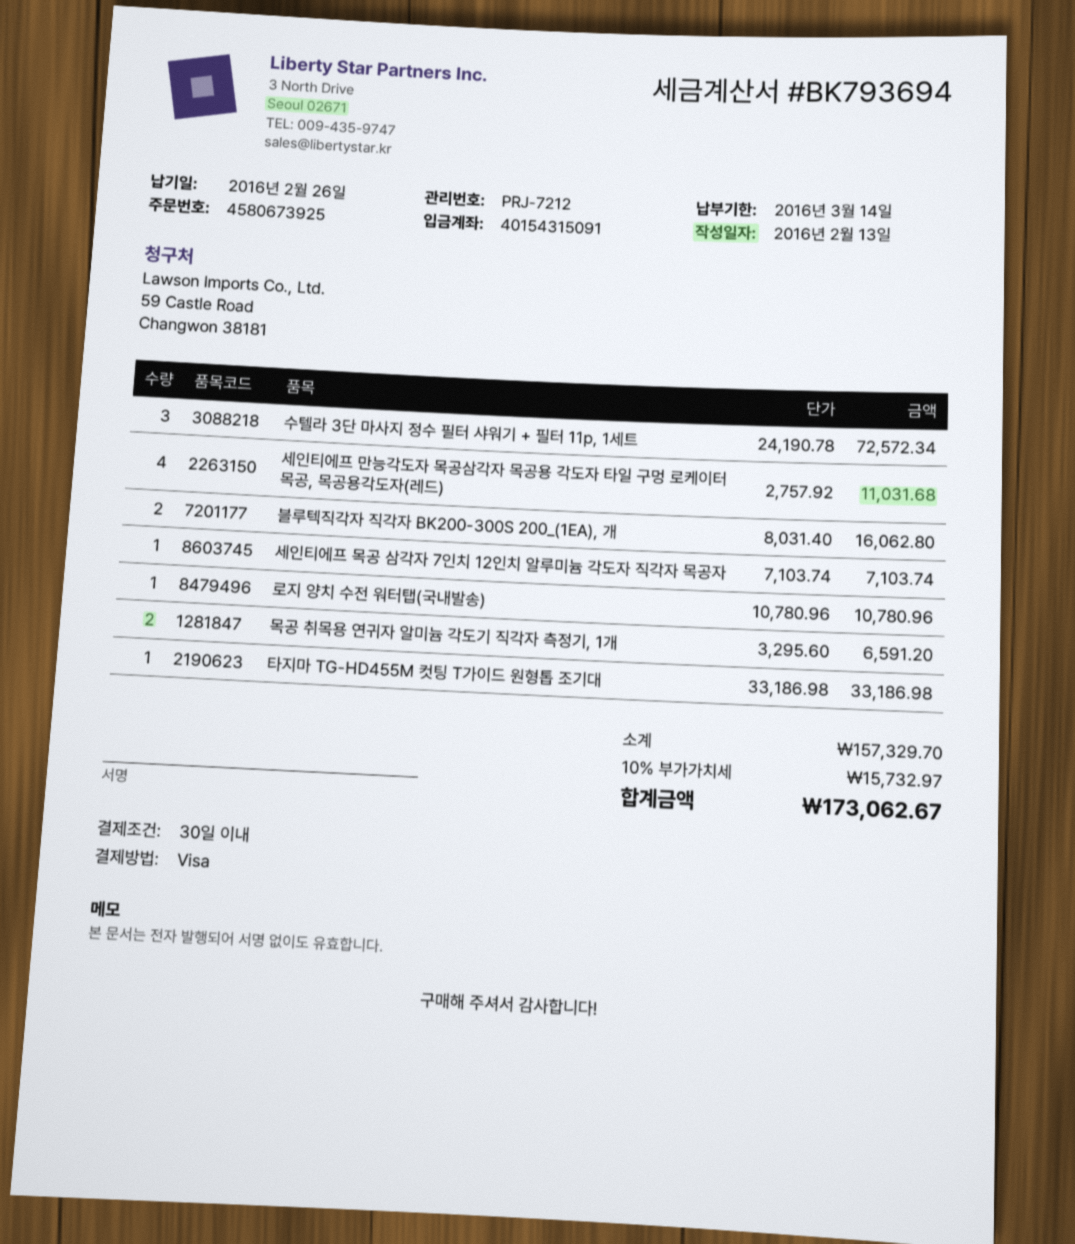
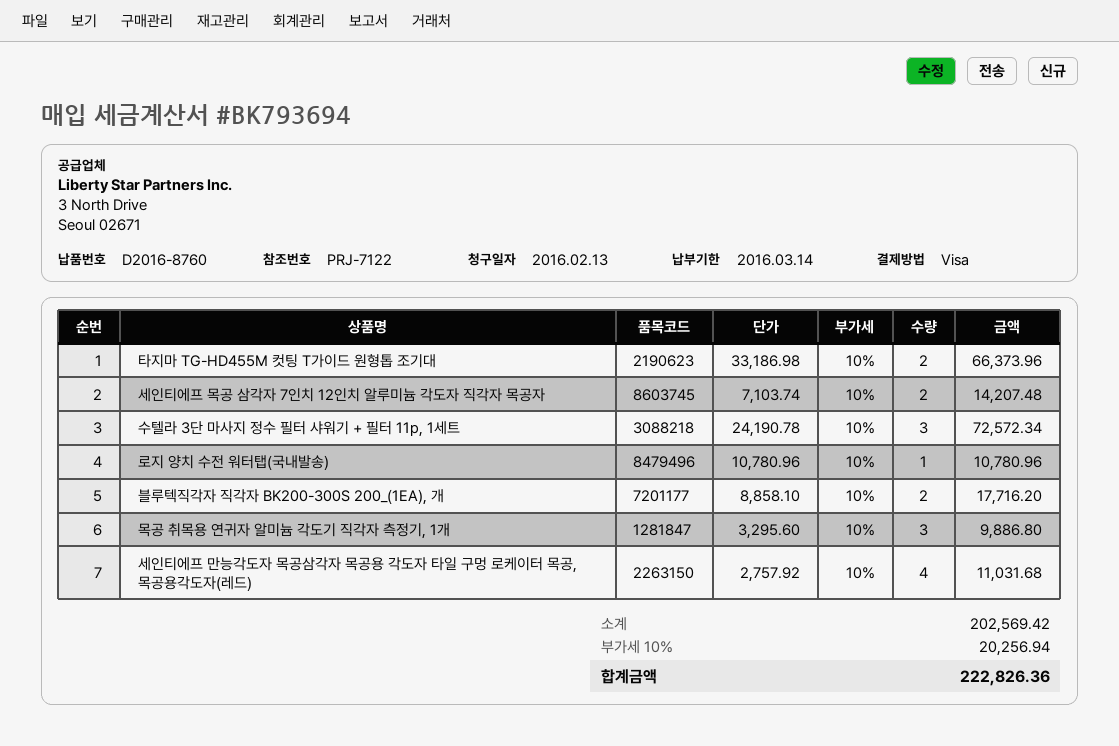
reference: PRJ-7212 -> PRJ-7122
블루텍직각자 직각자 BK200-300S 200_(1EA), 개: 2 x 8031.40 = 16062.80 -> 2 x 8858.10 = 17716.20
세인티에프 목공 삼각자 7인치 12인치 알루미늄 각도자 직각자 목공자: 1 x 7103.74 = 7103.74 -> 2 x 7103.74 = 14207.48
목공 취목용 연귀자 알미늄 각도기 직각자 측정기, 1개: 2 x 3295.60 = 6591.20 -> 3 x 3295.60 = 9886.80
타지마 TG-HD455M 컷팅 T가이드 원형톱 조기대: 1 x 33186.98 = 33186.98 -> 2 x 33186.98 = 66373.96
subtotal: 157329.70 -> 202569.42
tax: 10% = 15732.97 -> 10% = 20256.94
total: 173062.67 -> 222826.36

